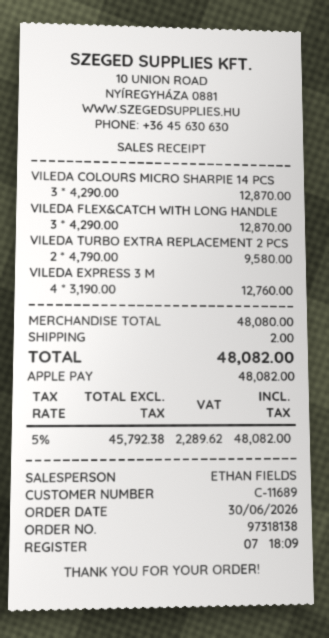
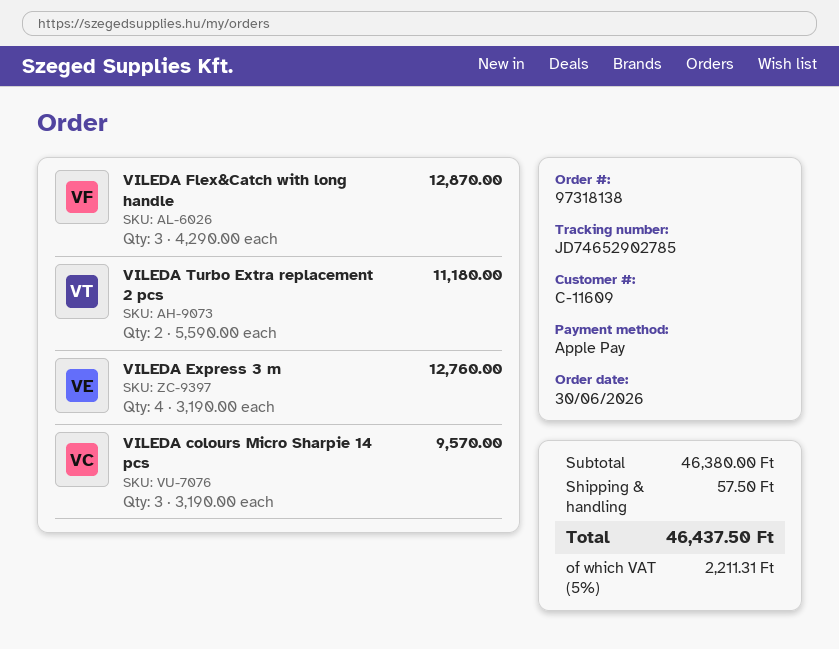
customer number: C-11689 -> C-11609
VILEDA COLOURS MICRO SHARPIE 14 PCS: 3 x 4290.00 = 12870.00 -> 3 x 3190.00 = 9570.00
VILEDA TURBO EXTRA REPLACEMENT 2 PCS: 2 x 4790.00 = 9580.00 -> 2 x 5590.00 = 11180.00
subtotal: 48080.00 -> 46380.00
shipping: 2.00 -> 57.50
tax: 5% = 2289.62 -> 5% = 2211.31
total: 48082.00 -> 46437.50

